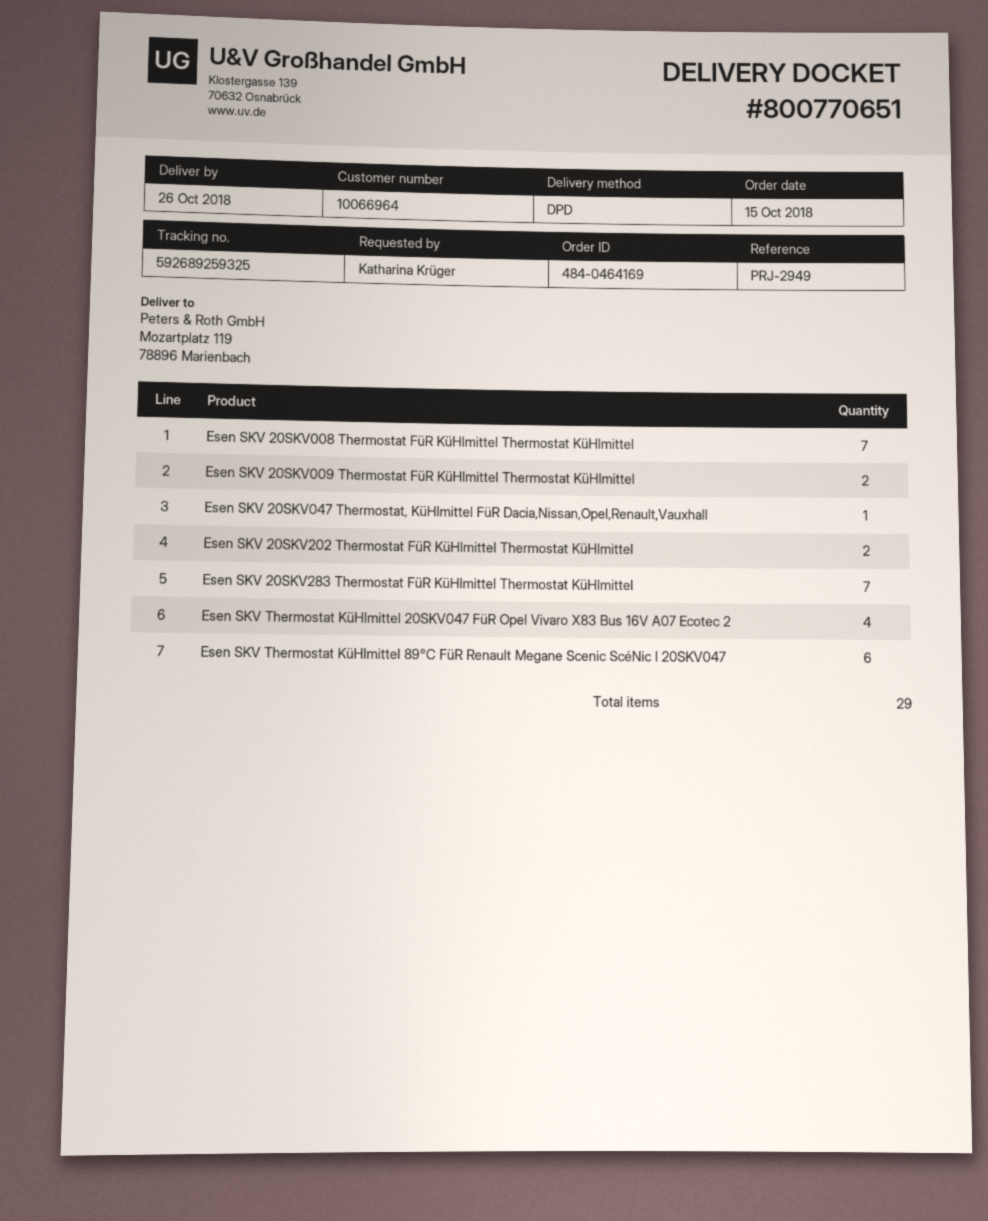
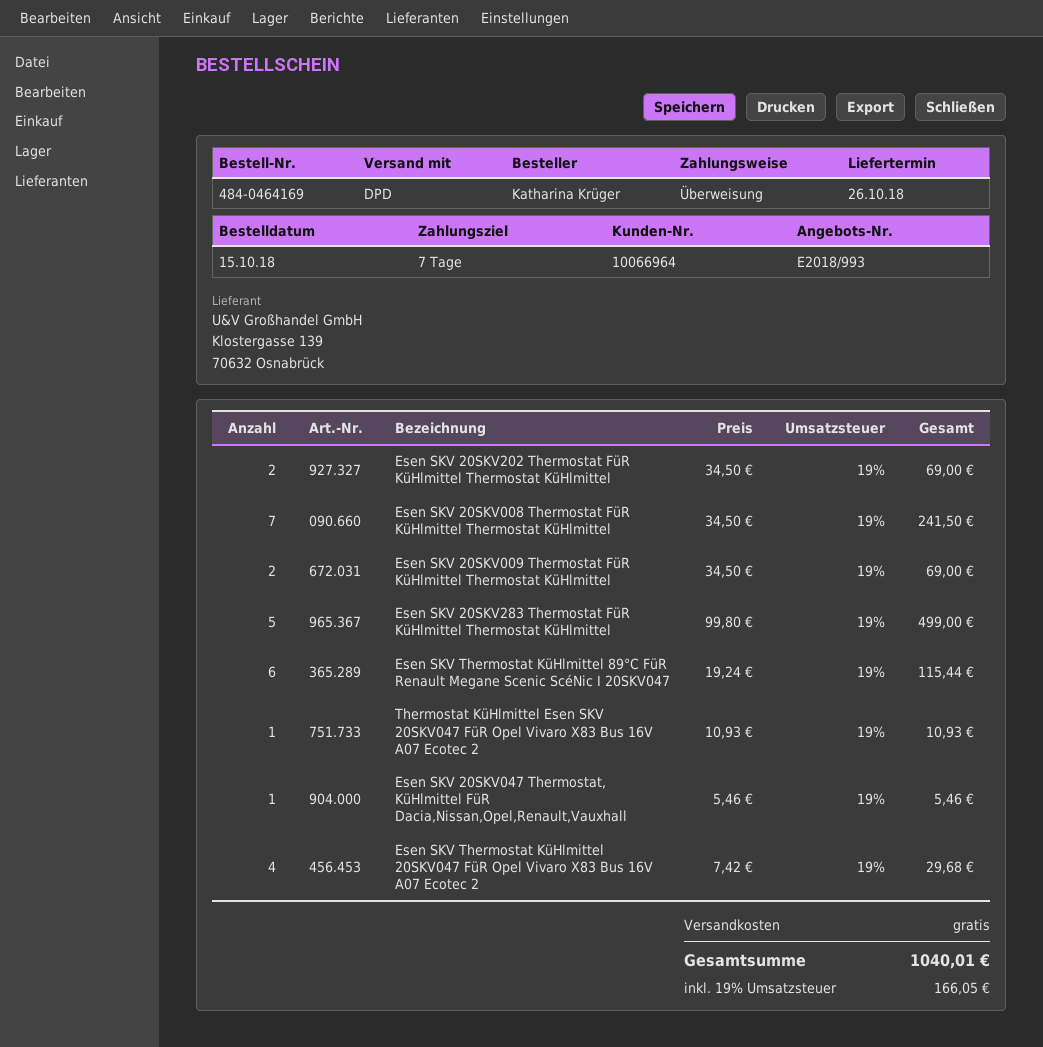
Esen SKV 20SKV283 Thermostat FüR KüHlmittel Thermostat KüHlmittel: 7 -> 5
Thermostat KüHlmittel Esen SKV 20SKV047 FüR Opel Vivaro X83 Bus 16V A07 Ecotec 2: none -> 1

